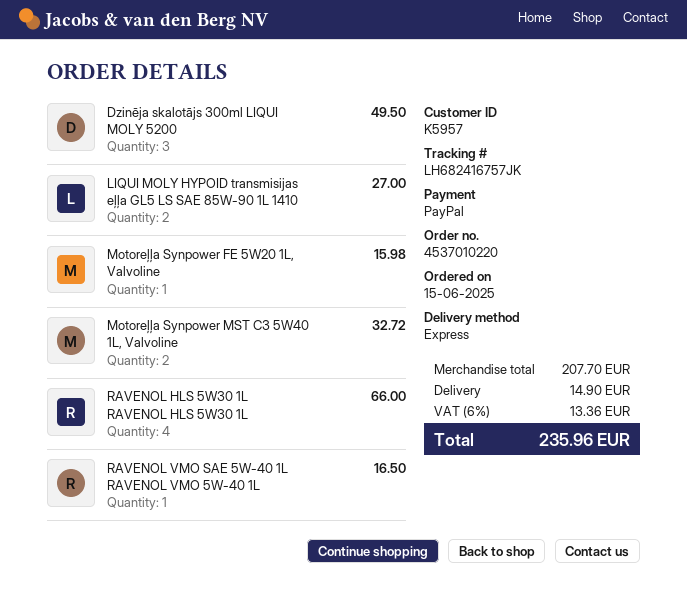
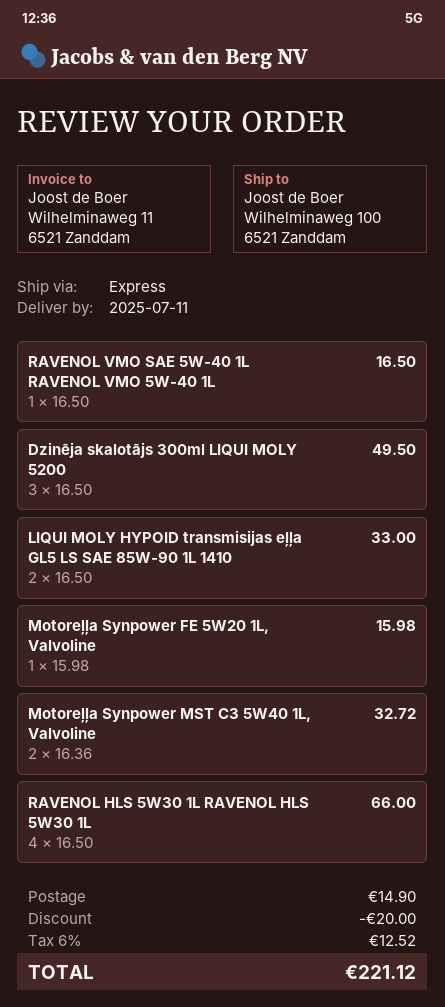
LIQUI MOLY HYPOID transmisijas eļļa GL5 LS SAE 85W-90 1L 1410: 2 for 27.00 -> 2 for 33.00
discount: none -> 20.00
tax: 6% = 13.36 -> 6% = 12.52
total: 235.96 -> 221.12

